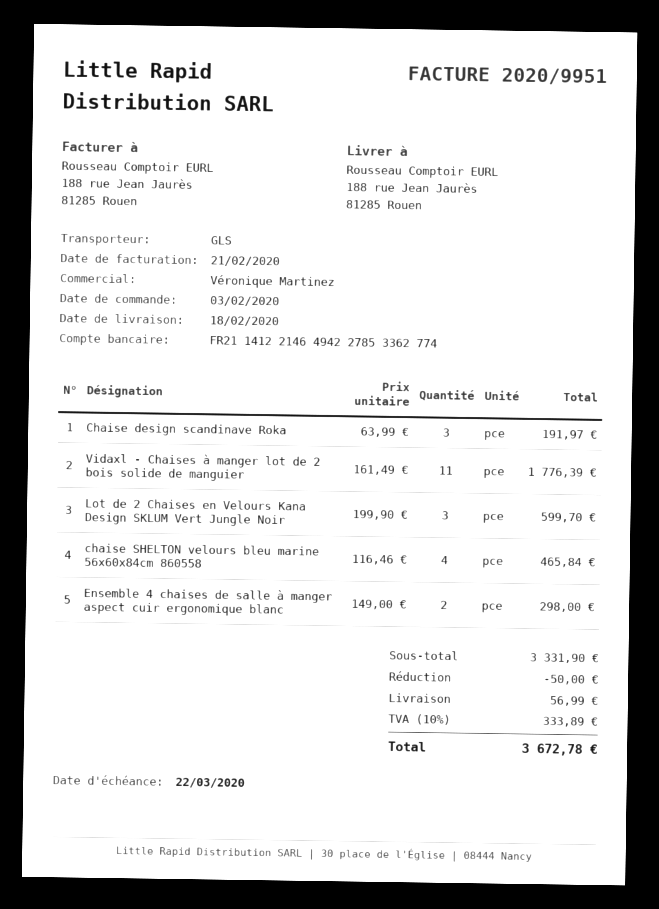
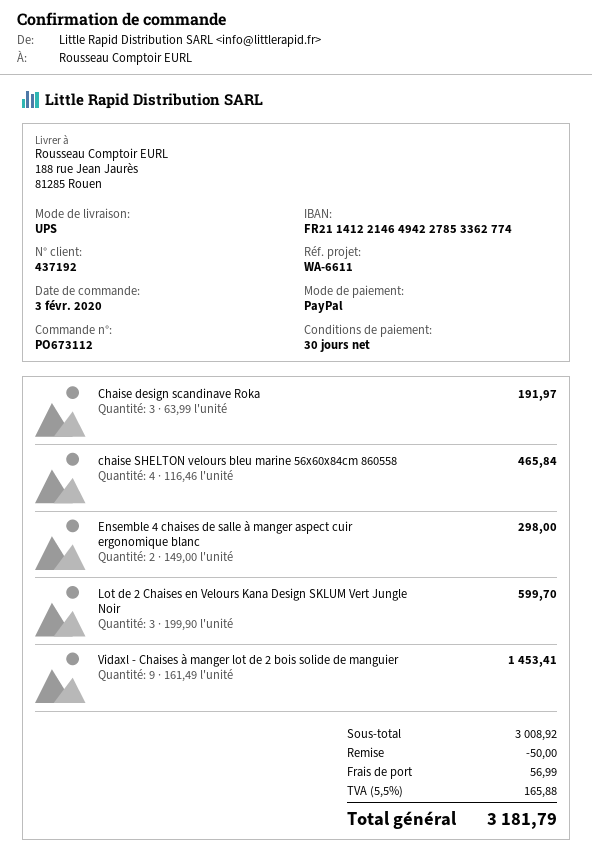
shipping method: GLS -> UPS
Vidaxl - Chaises à manger lot de 2 bois solide de manguier: 11 x 161.49 = 1776.39 -> 9 x 161.49 = 1453.41
subtotal: 3331.90 -> 3008.92
tax: 10% = 333.89 -> 5.5% = 165.88
total: 3672.78 -> 3181.79

